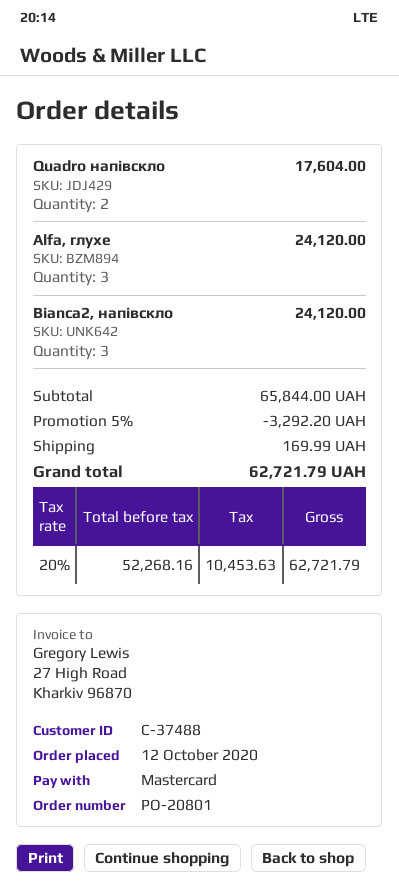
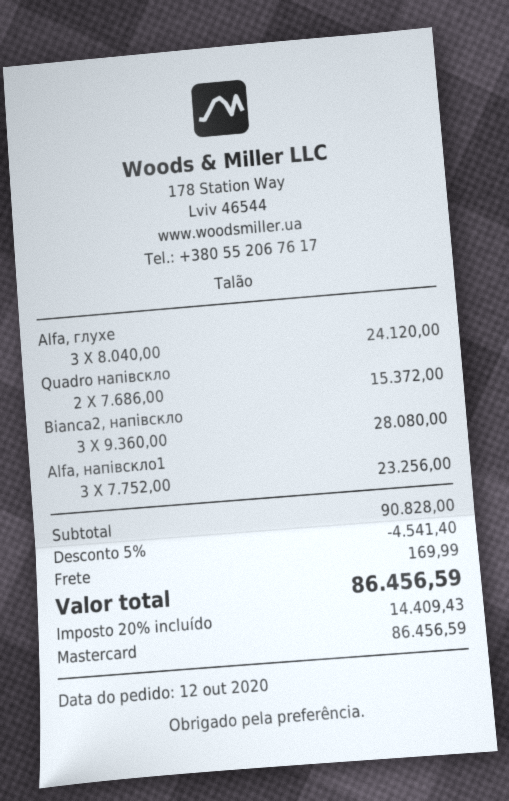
Quadro напівскло: 2 for 17604.00 -> 2 for 15372.00
Bianca2, напівскло: 3 for 24120.00 -> 3 for 28080.00
Alfa, напівскло1: none -> 3 for 23256.00
subtotal: 65844.00 -> 90828.00
discount: 5% = 3292.20 -> 5% = 4541.40
tax: 20% = 10453.63 -> 20% = 14409.43
total: 62721.79 -> 86456.59

